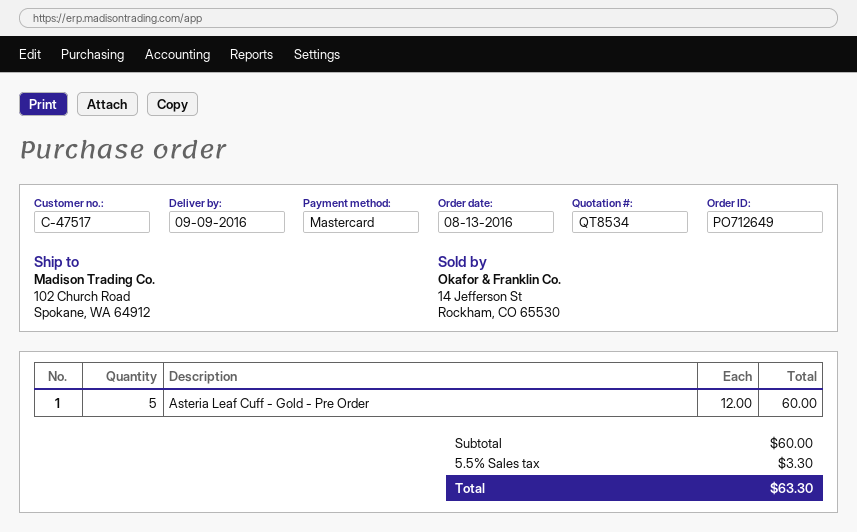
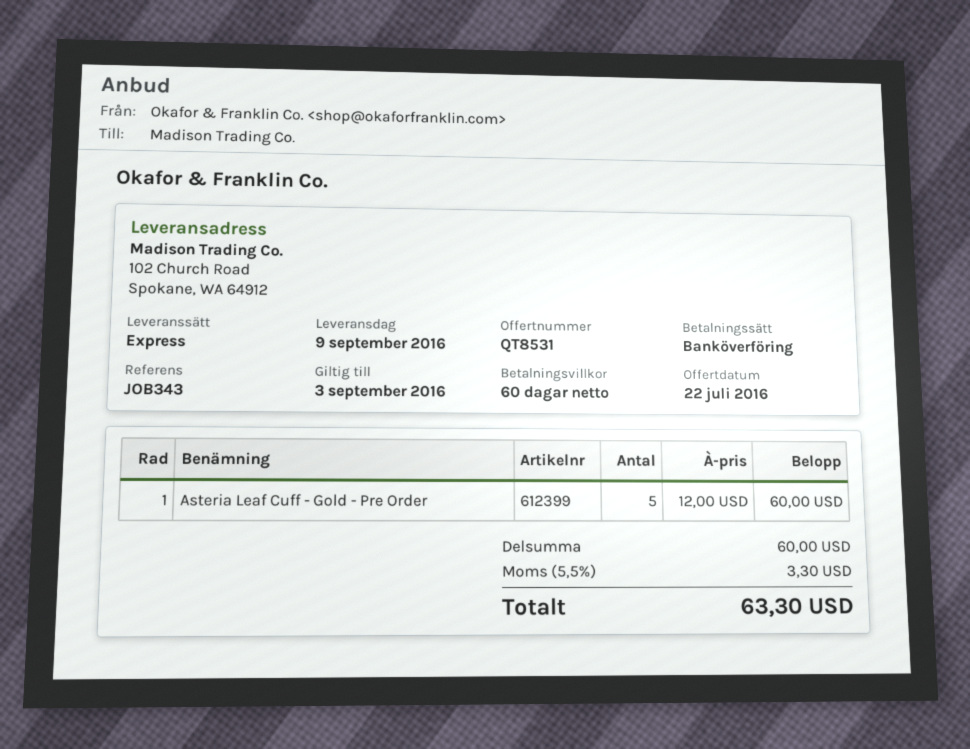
quote number: QT8534 -> QT8531
payment method: Mastercard -> bank transfer

